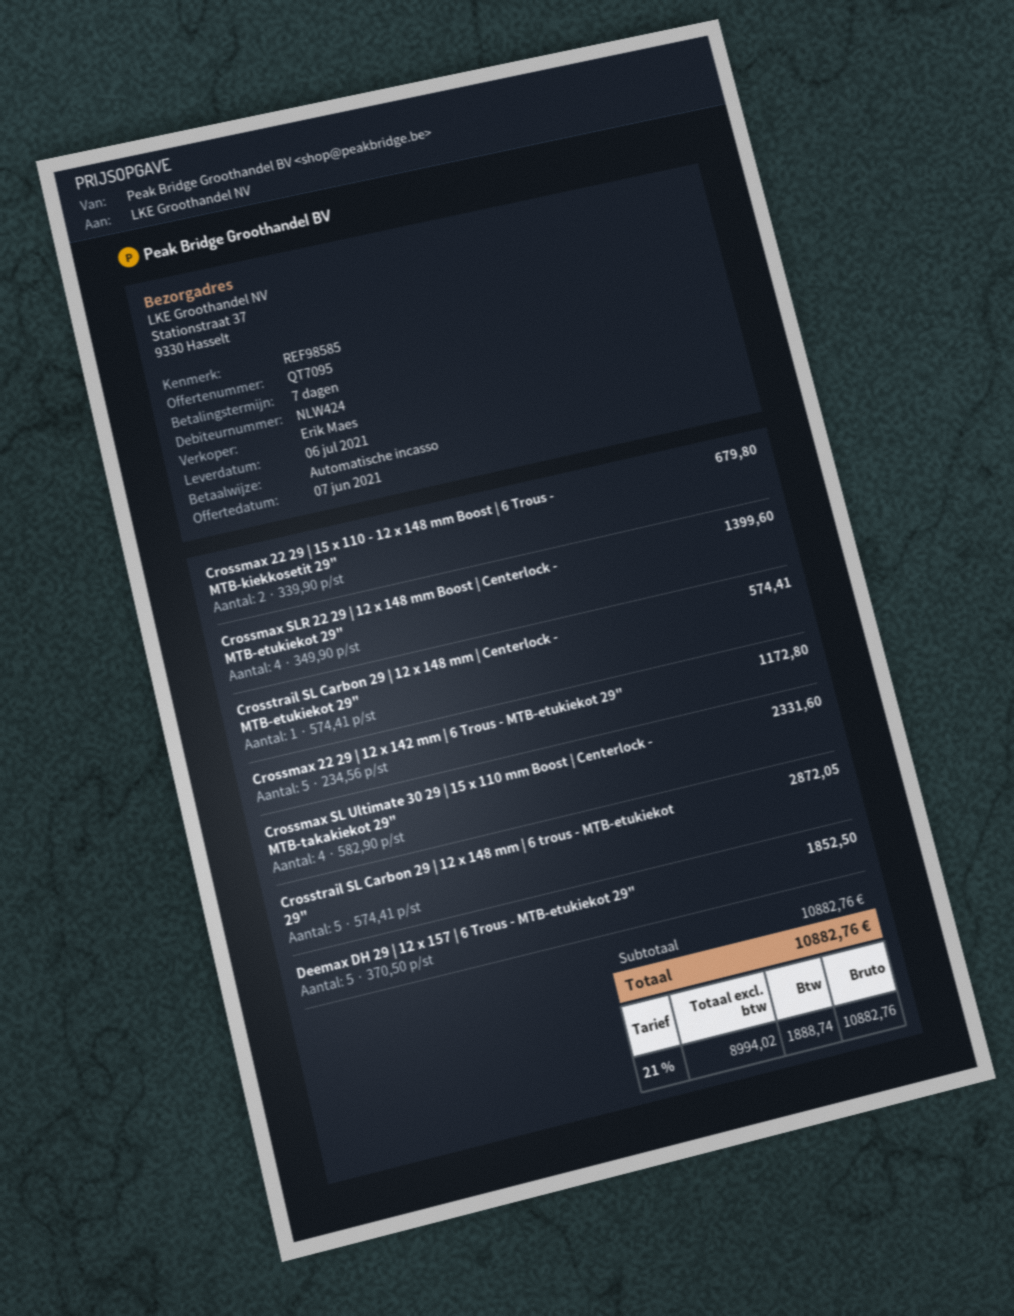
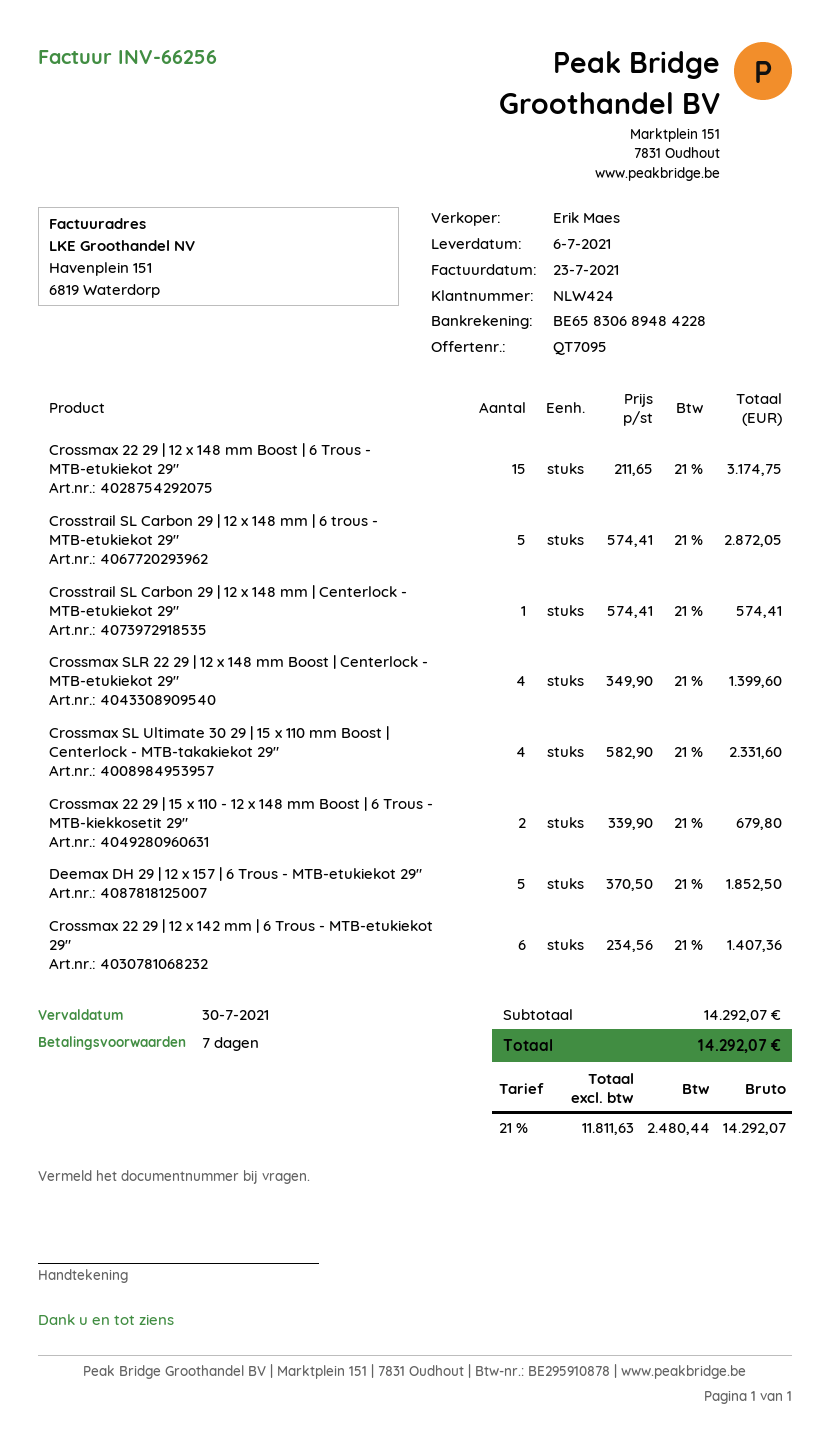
Crossmax 22 29 | 12 x 142 mm | 6 Trous - MTB-etukiekot 29": 5 x 234.56 = 1172.80 -> 6 x 234.56 = 1407.36
Crossmax 22 29 | 12 x 148 mm Boost | 6 Trous - MTB-etukiekot 29": none -> 15 x 211.65 = 3174.75
subtotal: 10882.76 -> 14292.07
net: 8994.02 -> 11811.63
tax: 21% = 1888.74 -> 21% = 2480.44
total: 10882.76 -> 14292.07

